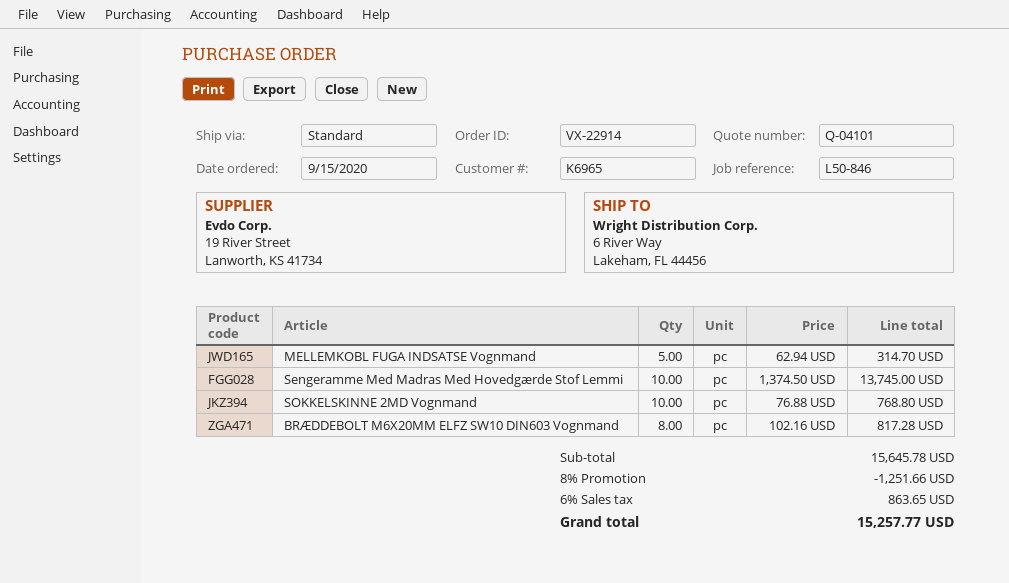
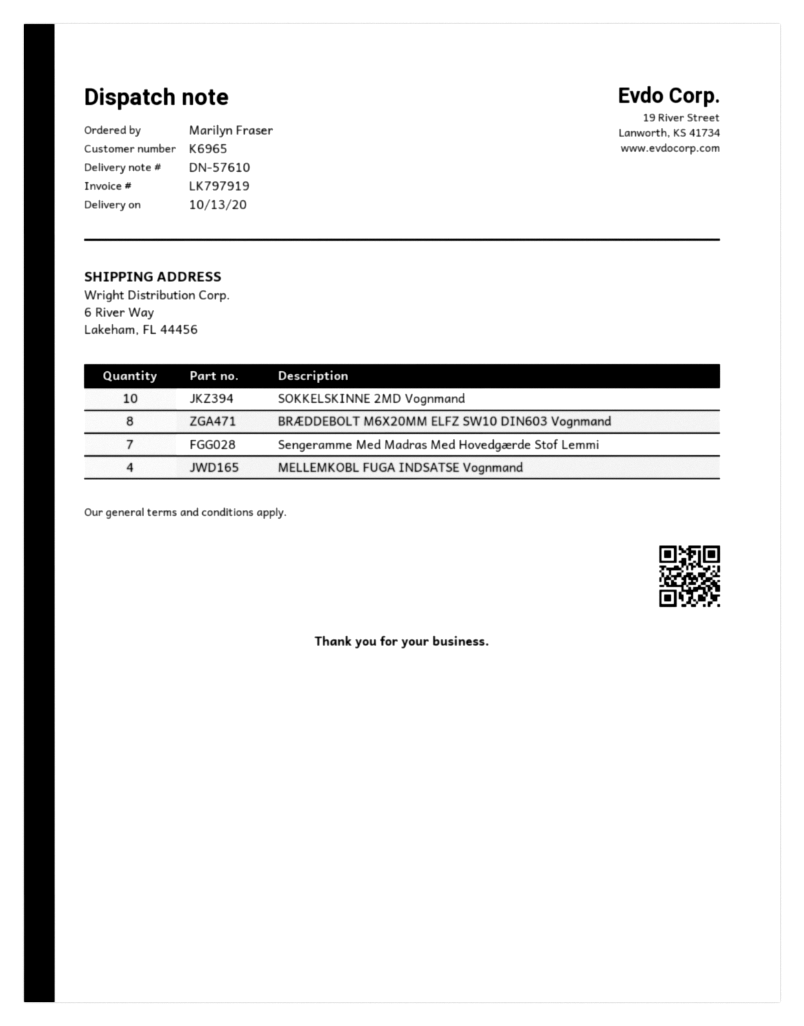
MELLEMKOBL FUGA INDSATSE Vognmand: 5 -> 4
Sengeramme Med Madras Med Hovedgærde Stof Lemmi: 10 -> 7

